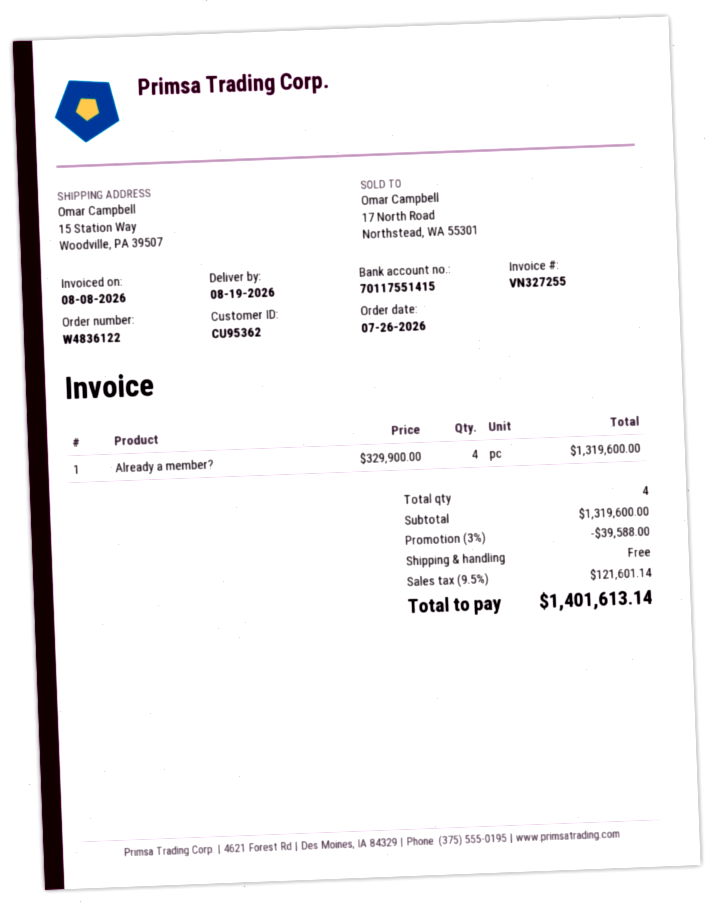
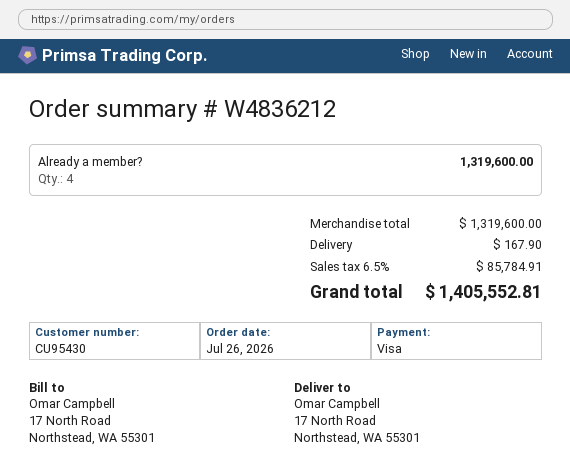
order number: W4836122 -> W4836212
customer number: CU95362 -> CU95430
ship to: 15 Station Way, Woodville, PA 39507 -> 17 North Road, Northstead, WA 55301
discount: 3% = 39588.00 -> none
shipping: 0.00 -> 167.90
tax: 9.5% = 121601.14 -> 6.5% = 85784.91
total: 1401613.14 -> 1405552.81

